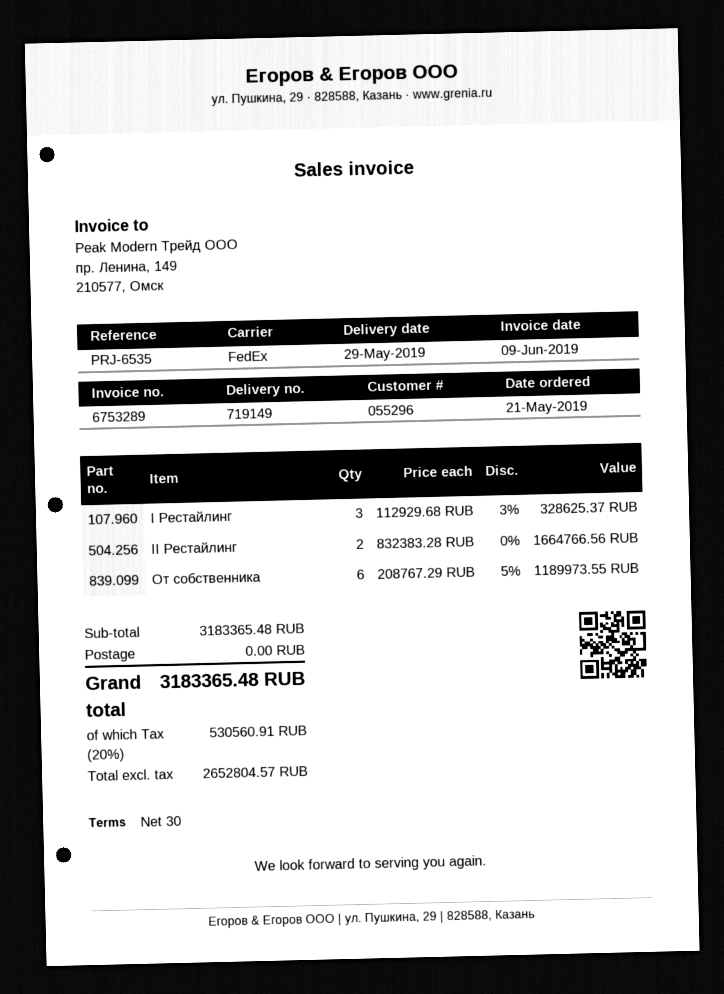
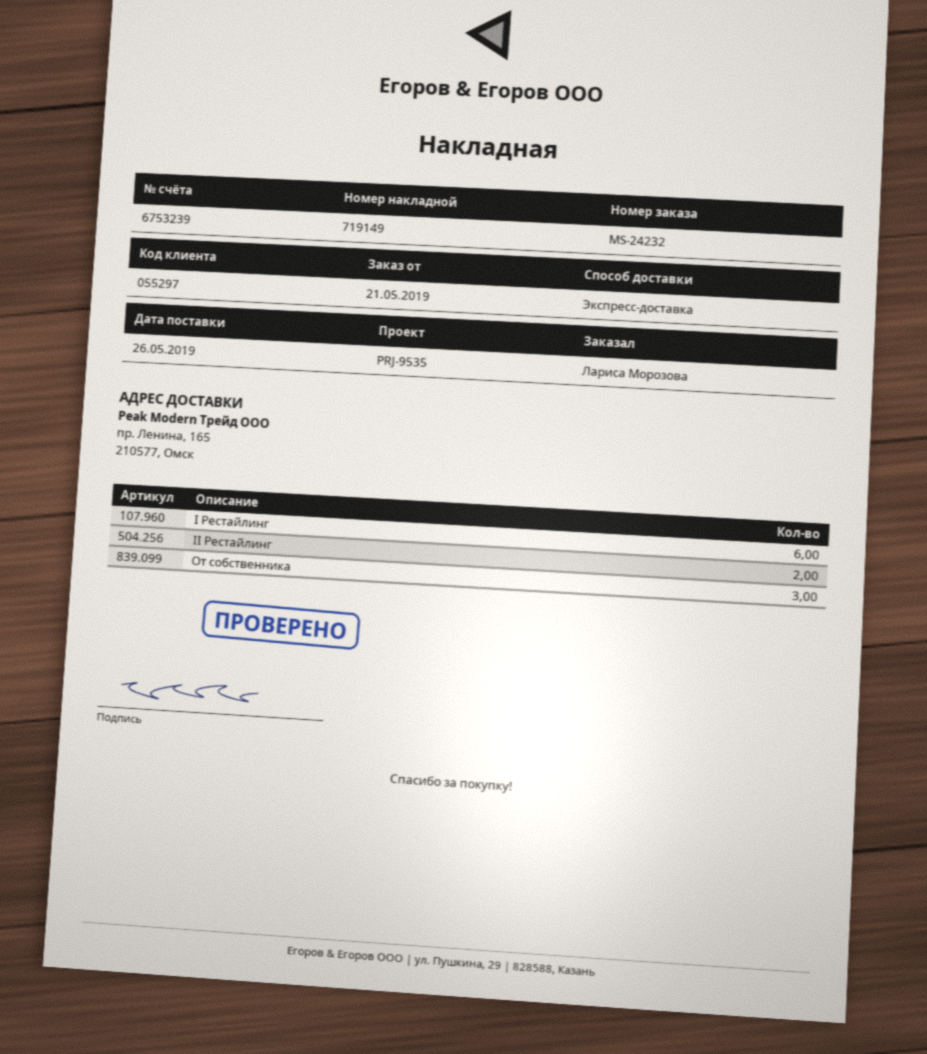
delivery date: 2019-05-29 -> 2019-05-26
invoice number: 6753289 -> 6753239
customer number: 055296 -> 055297
reference: PRJ-6535 -> PRJ-9535
shipping method: FedEx -> express
I Рестайлинг: 3 -> 6
От собственника: 6 -> 3

